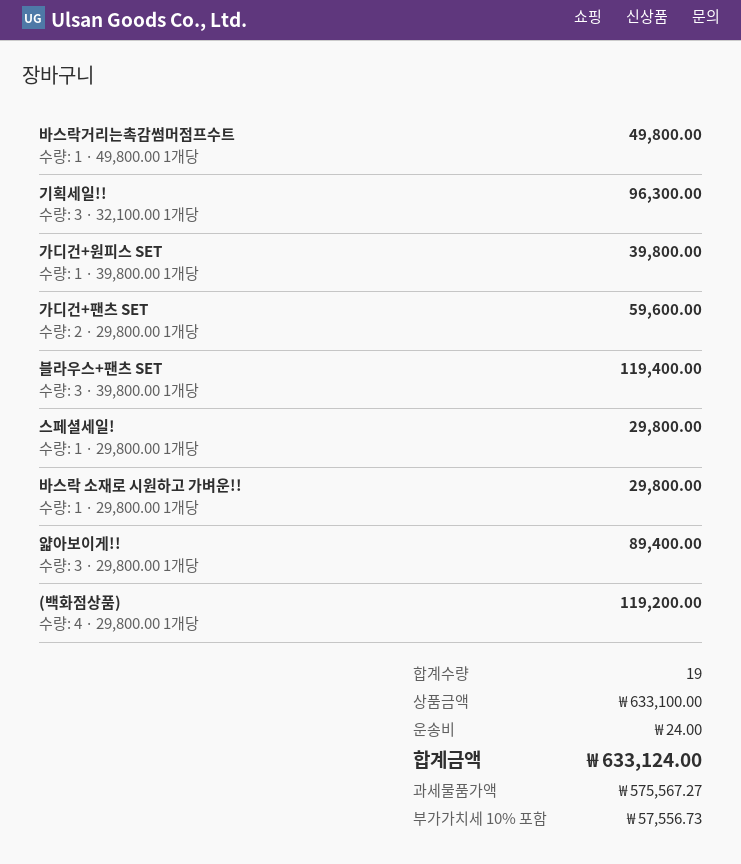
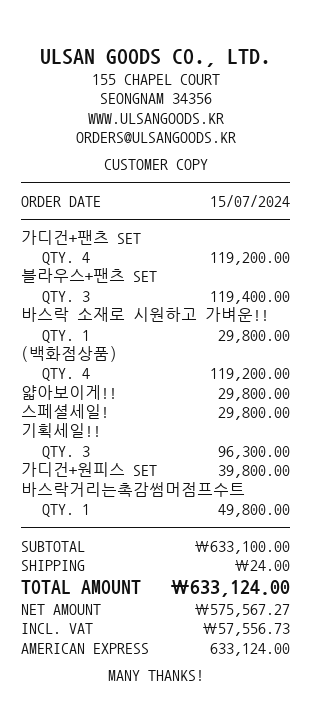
가디건+팬츠 SET: 2 for 59600.00 -> 4 for 119200.00
얇아보이게!!: 3 for 89400.00 -> 1 for 29800.00

